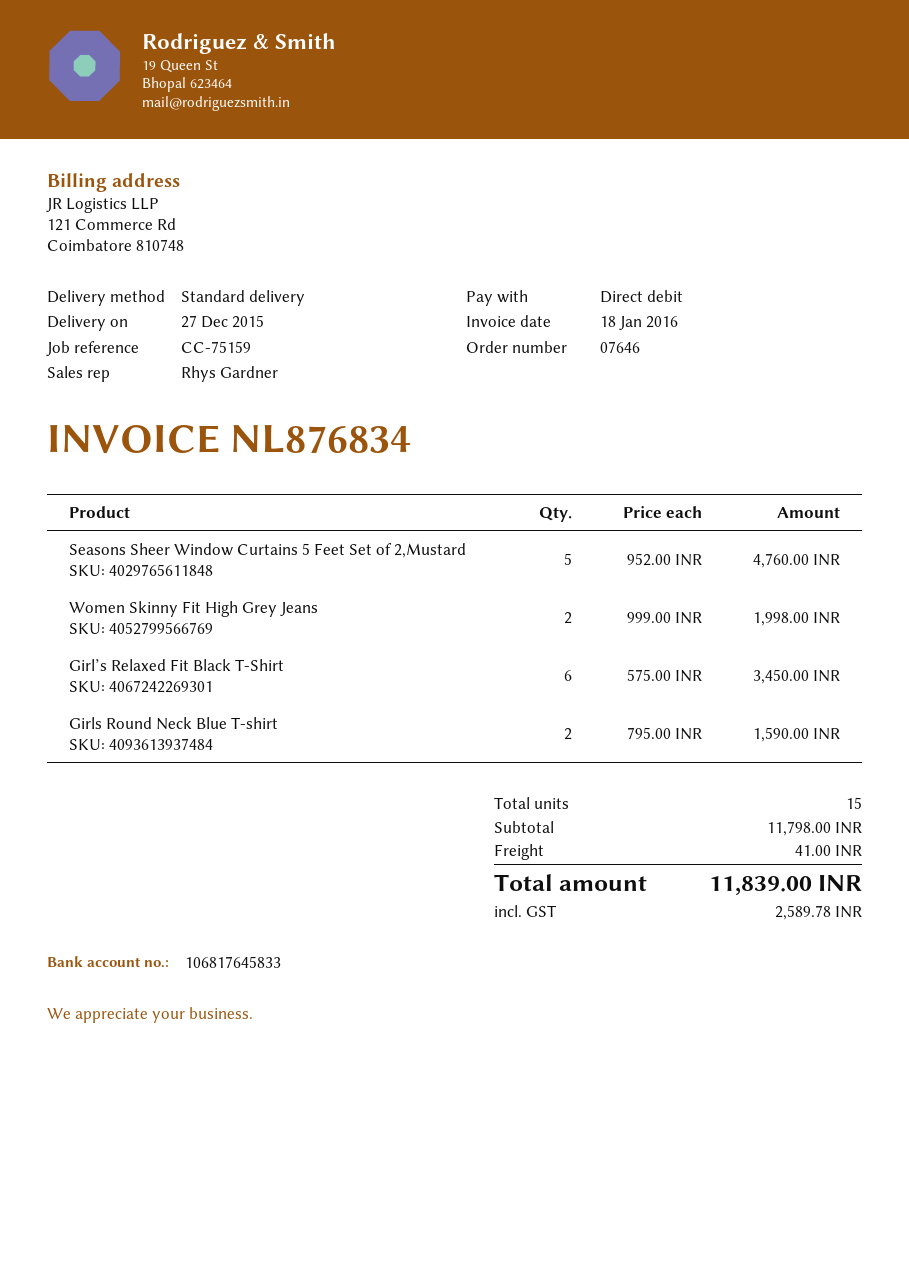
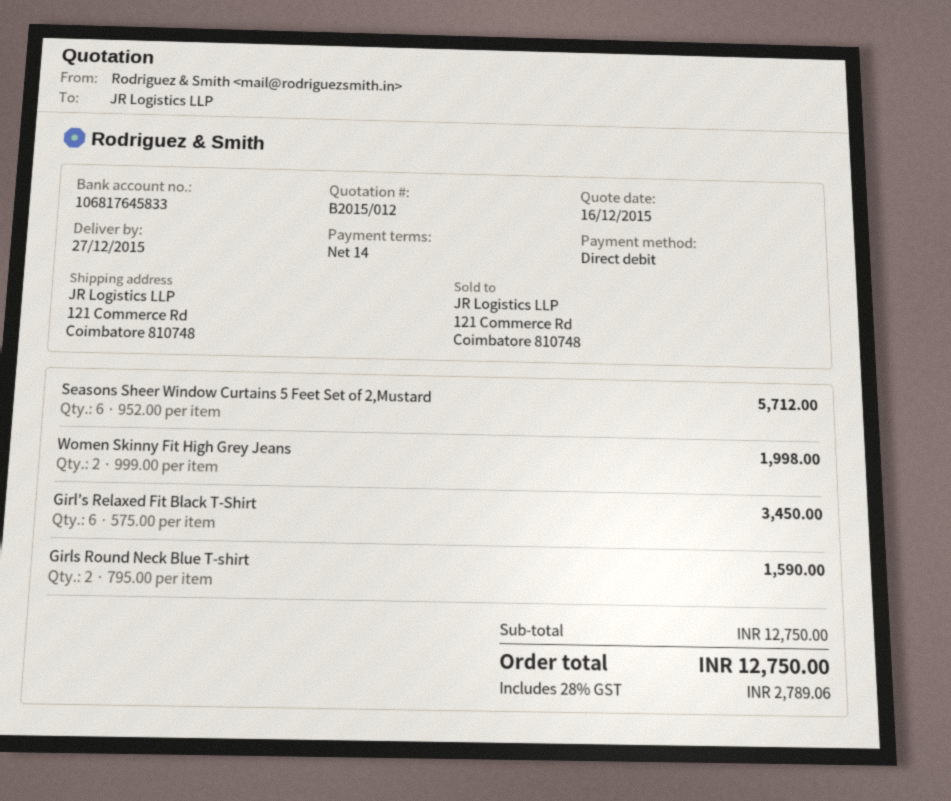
Seasons Sheer Window Curtains 5 Feet Set of 2,Mustard: 5 x 952.00 = 4760.00 -> 6 x 952.00 = 5712.00
subtotal: 11798.00 -> 12750.00
shipping: 41.00 -> none
tax: 2589.78 -> 2789.06
total: 11839.00 -> 12750.00

